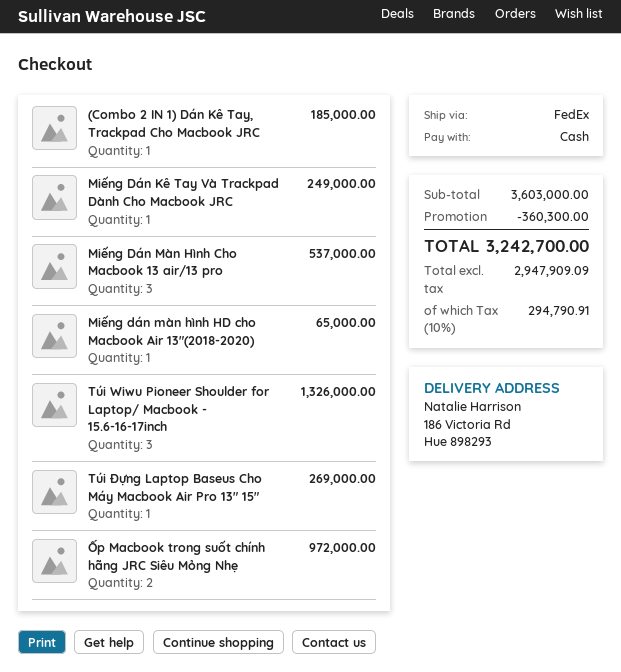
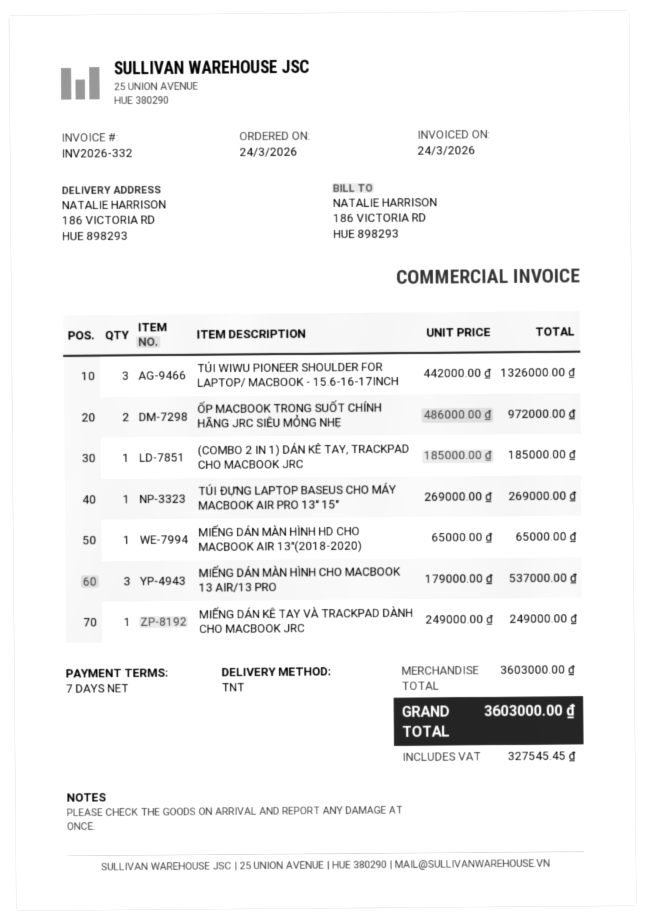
shipping method: FedEx -> TNT
discount: 360300.00 -> none
tax: 294790.91 -> 327545.45
total: 3242700.00 -> 3603000.00

